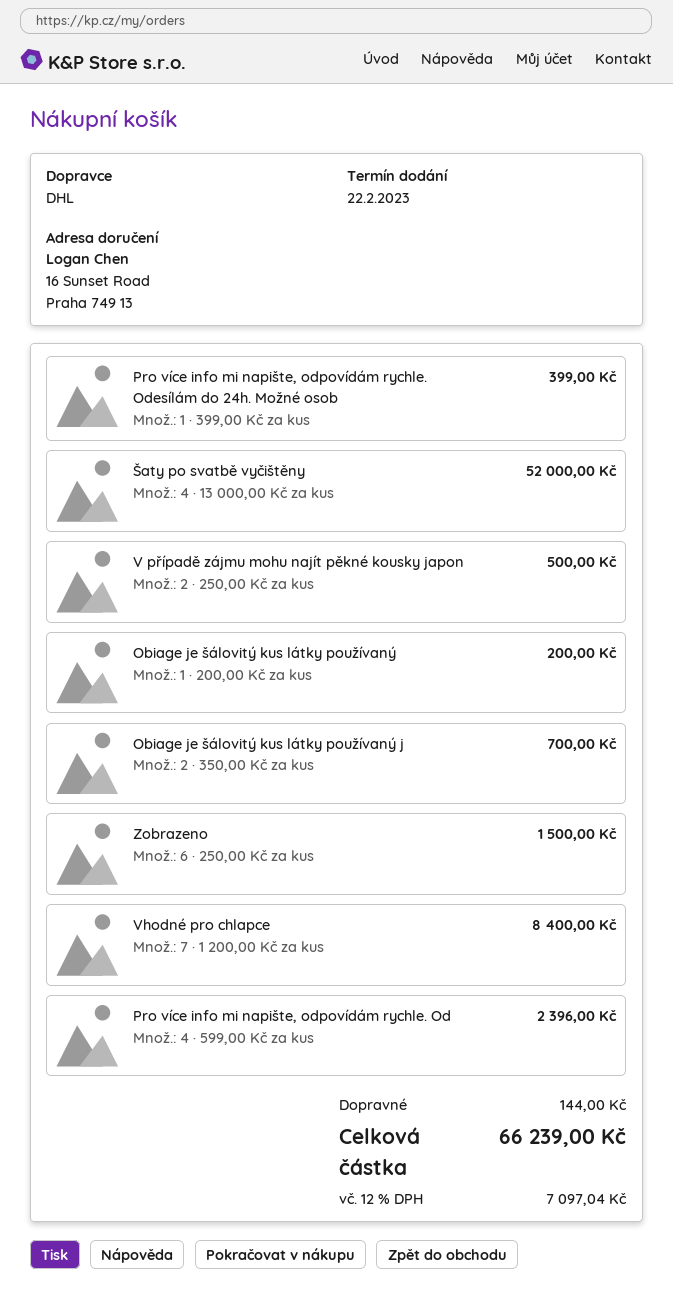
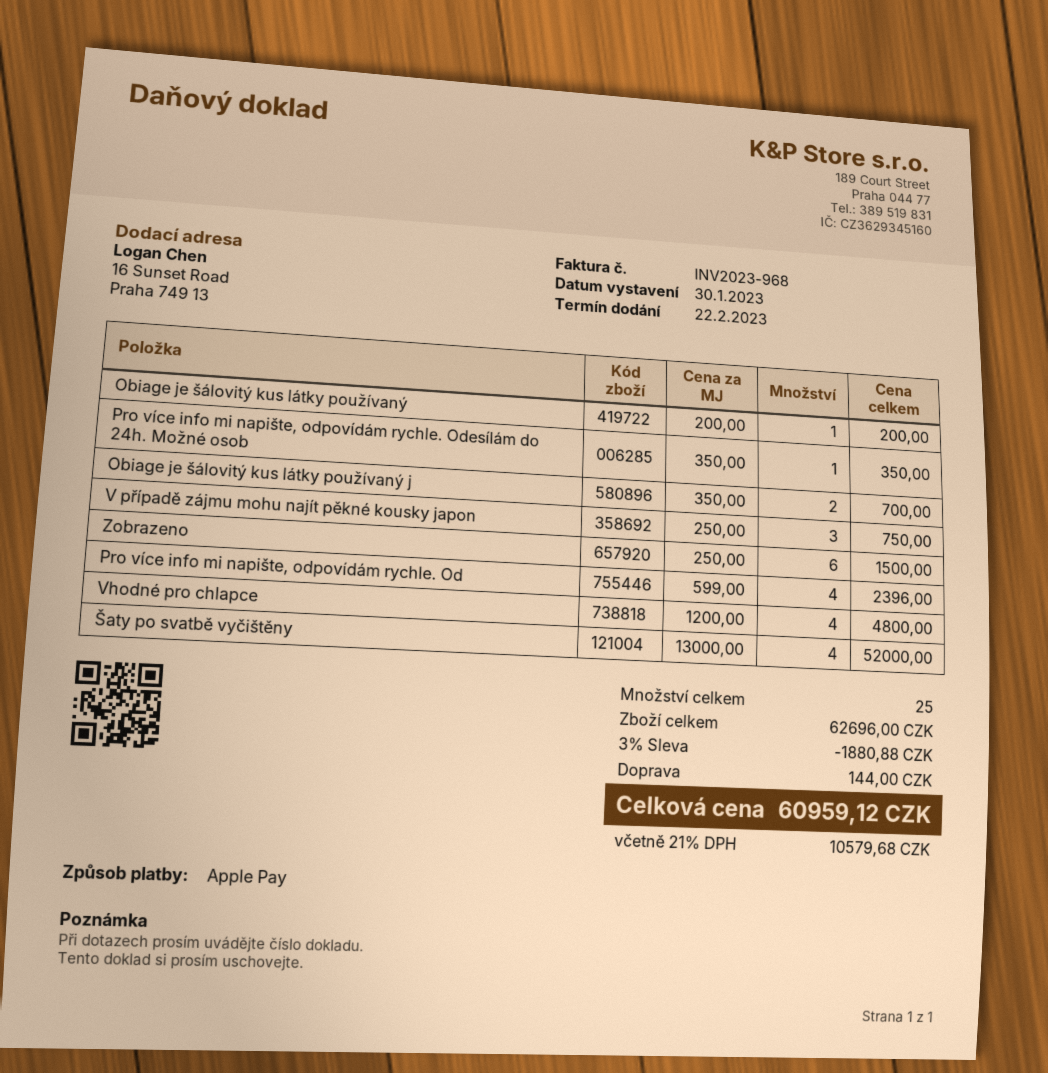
Pro více info mi napište, odpovídám rychle. Odesílám do 24h. Možné osob: 1 x 399.00 = 399.00 -> 1 x 350.00 = 350.00
V případě zájmu mohu najít pěkné kousky japon: 2 x 250.00 = 500.00 -> 3 x 250.00 = 750.00
Vhodné pro chlapce: 7 x 1200.00 = 8400.00 -> 4 x 1200.00 = 4800.00
discount: none -> 3% = 1880.88
tax: 12% = 7097.04 -> 21% = 10579.68
total: 66239.00 -> 60959.12

